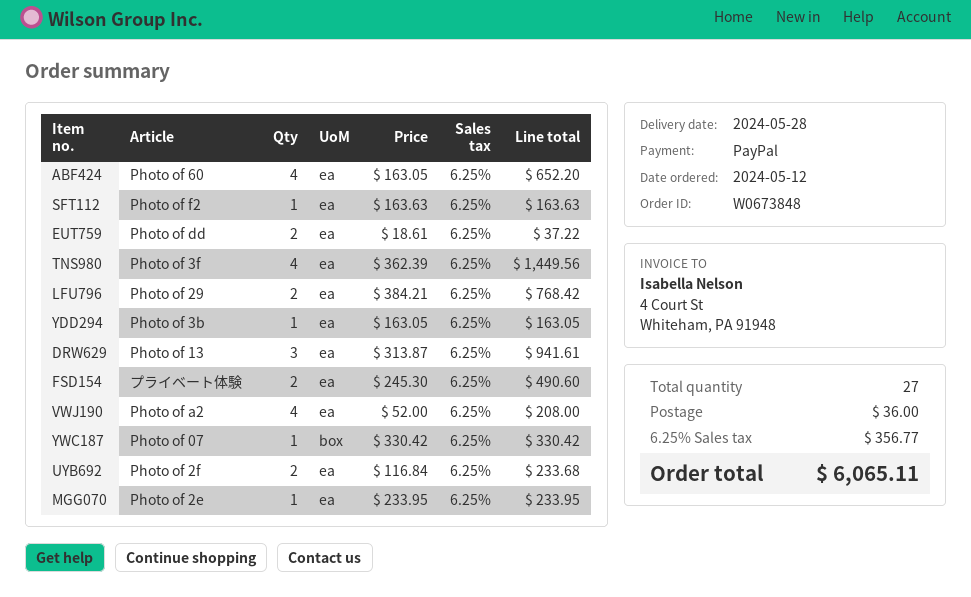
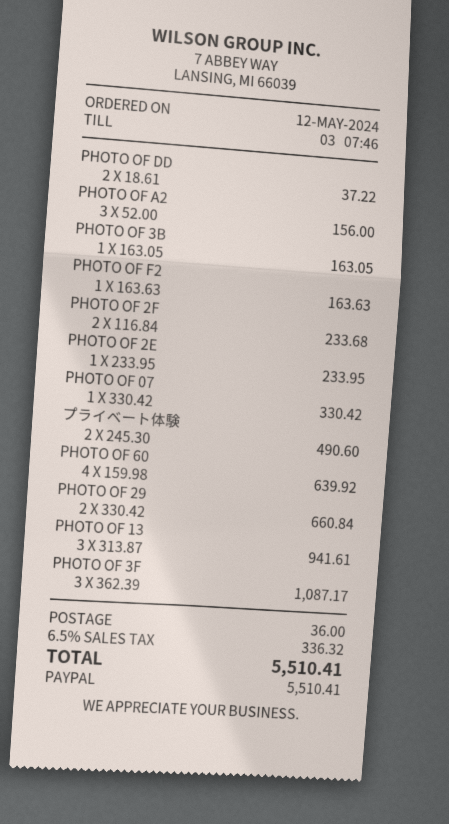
Photo of 60: 4 x 163.05 = 652.20 -> 4 x 159.98 = 639.92
Photo of 3f: 4 x 362.39 = 1449.56 -> 3 x 362.39 = 1087.17
Photo of 29: 2 x 384.21 = 768.42 -> 2 x 330.42 = 660.84
Photo of a2: 4 x 52.00 = 208.00 -> 3 x 52.00 = 156.00
tax: 6.25% = 356.77 -> 6.5% = 336.32
total: 6065.11 -> 5510.41

